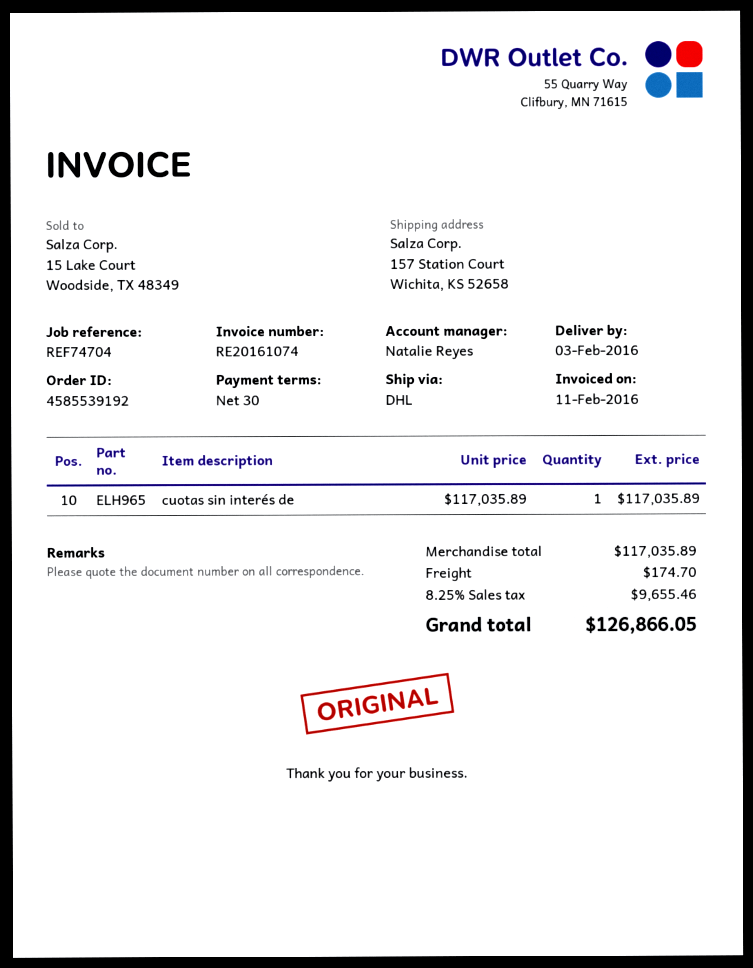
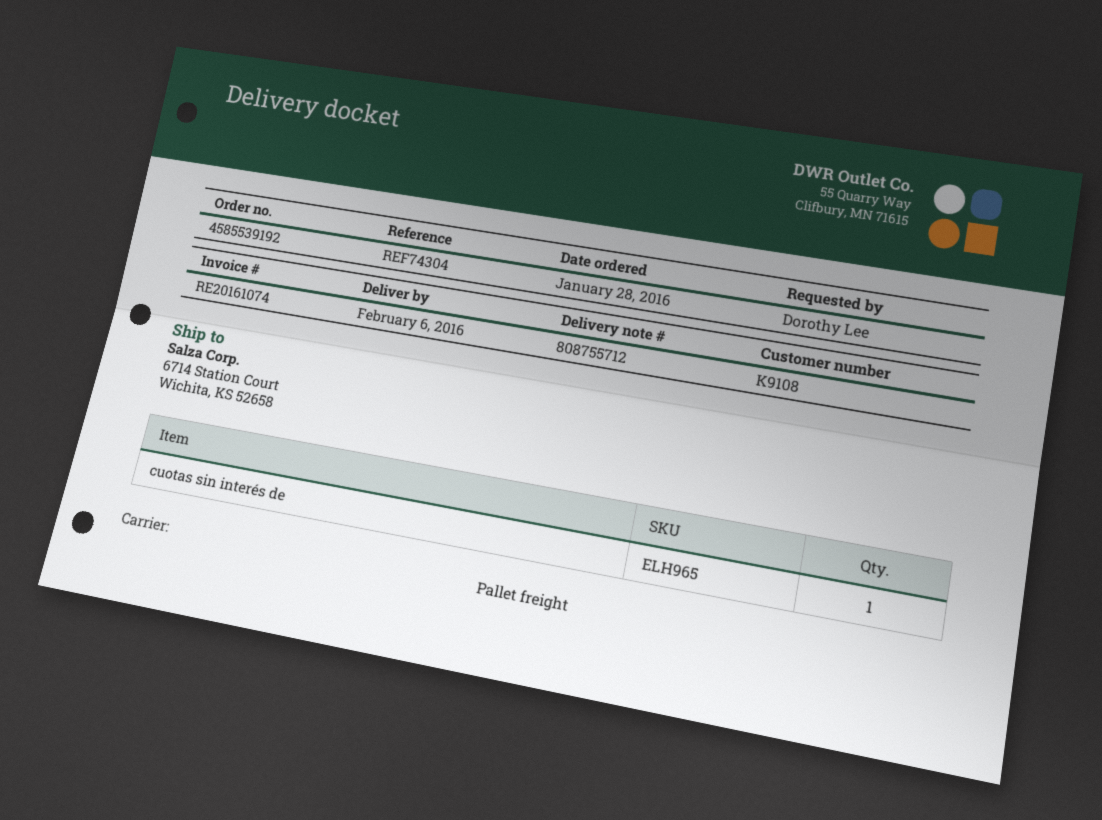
delivery date: 2016-02-03 -> 2016-02-06
reference: REF74704 -> REF74304
shipping method: DHL -> pallet freight
ship to: 157 Station Court, Wichita, KS 52658 -> 6714 Station Court, Wichita, KS 52658

